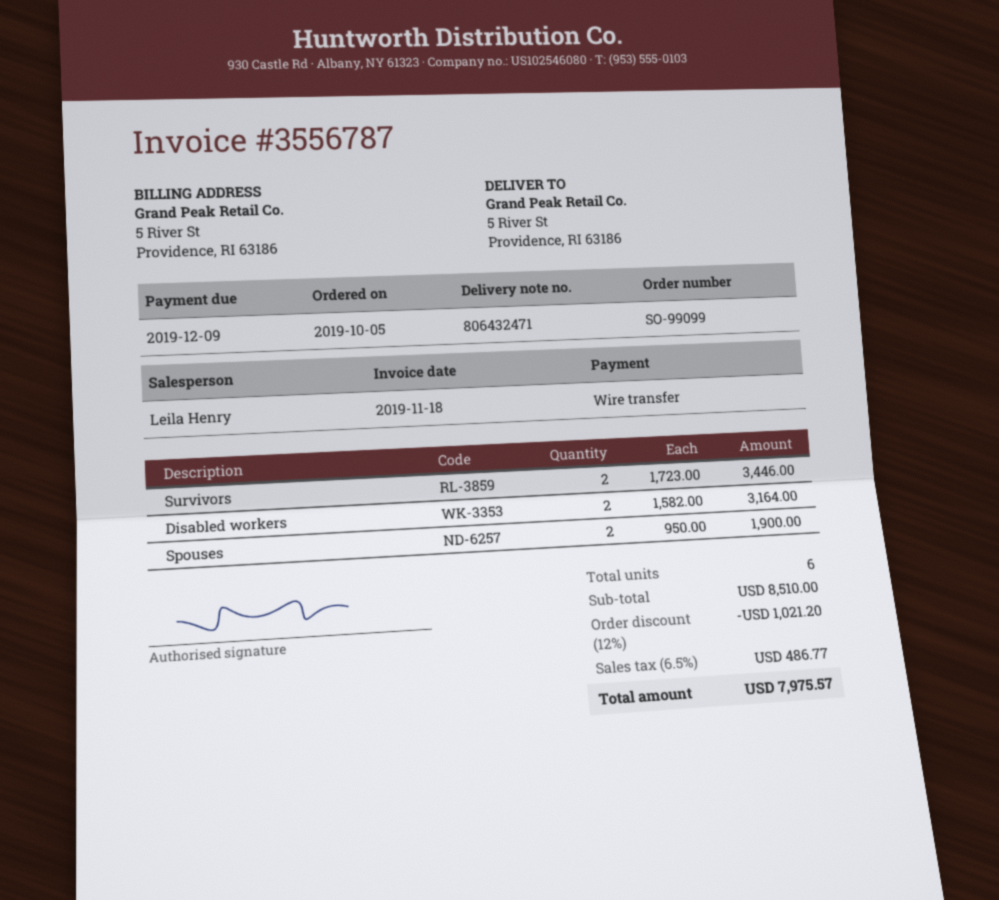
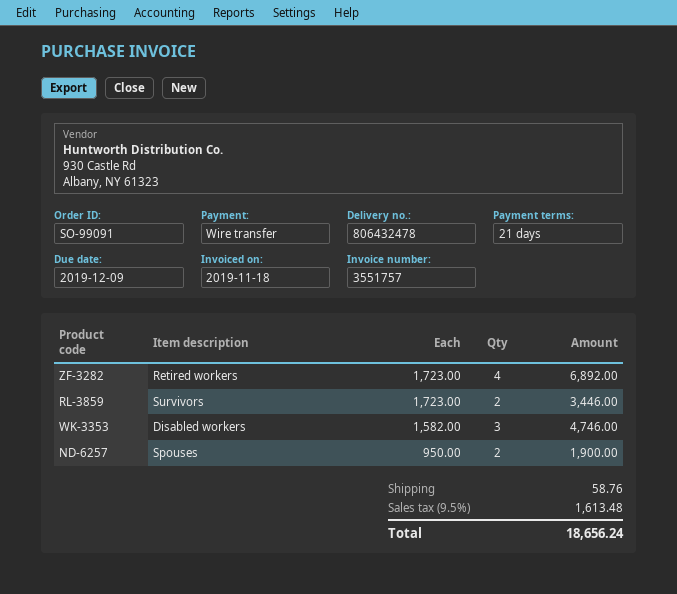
order number: SO-99099 -> SO-99091
delivery note number: 806432471 -> 806432478
invoice number: 3556787 -> 3551757
Disabled workers: 2 x 1582.00 = 3164.00 -> 3 x 1582.00 = 4746.00
Retired workers: none -> 4 x 1723.00 = 6892.00
discount: 12% = 1021.20 -> none
shipping: none -> 58.76
tax: 6.5% = 486.77 -> 9.5% = 1613.48
total: 7975.57 -> 18656.24

